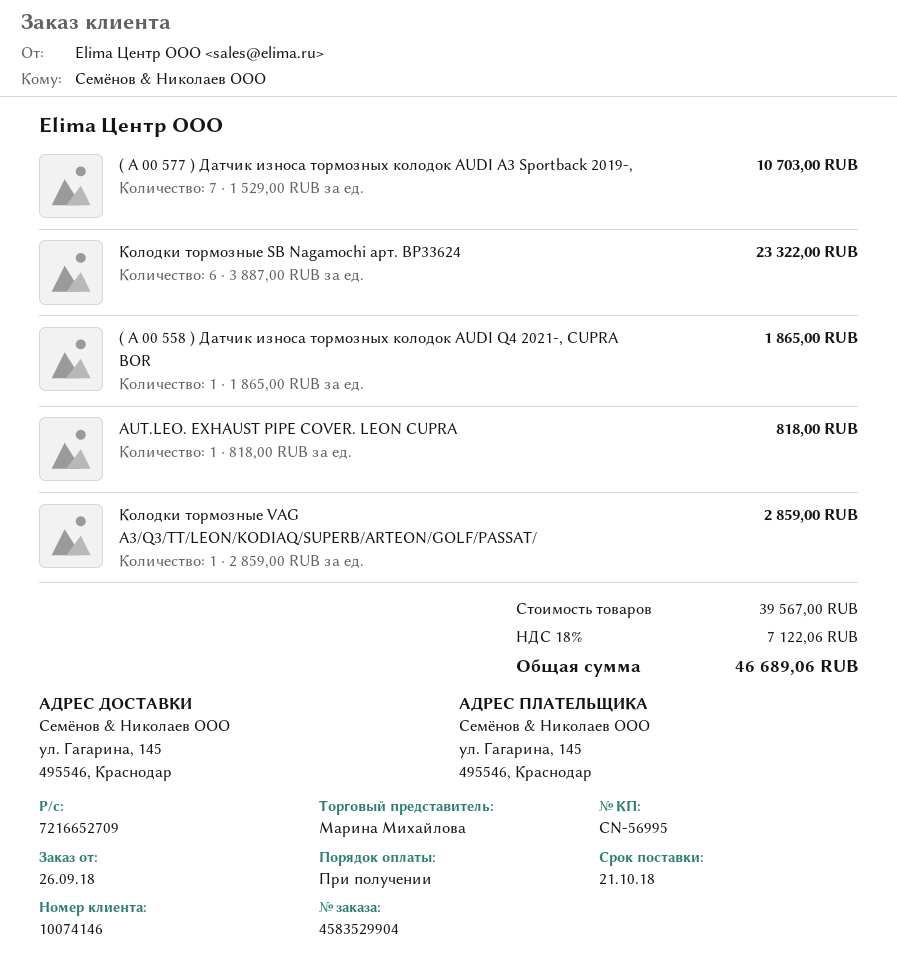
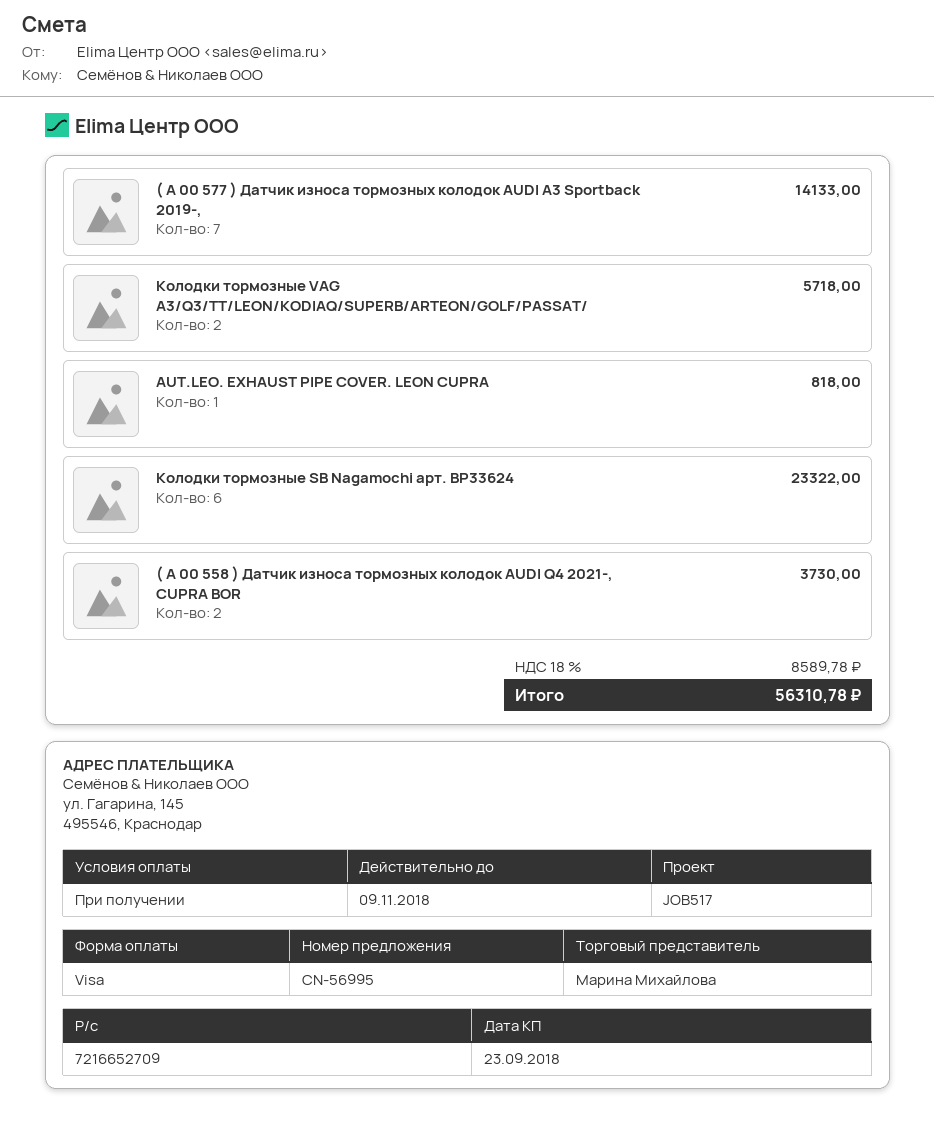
( A 00 577 ) Датчик износа тормозных колодок AUDI A3 Sportback 2019-,: 7 for 10703.00 -> 7 for 14133.00
( A 00 558 ) Датчик износа тормозных колодок AUDI Q4 2021-, CUPRA BOR: 1 for 1865.00 -> 2 for 3730.00
Колодки тормозные VAG A3/Q3/TT/LEON/KODIAQ/SUPERB/ARTEON/GOLF/PASSAT/: 1 for 2859.00 -> 2 for 5718.00
tax: 18% = 7122.06 -> 18% = 8589.78
total: 46689.06 -> 56310.78

